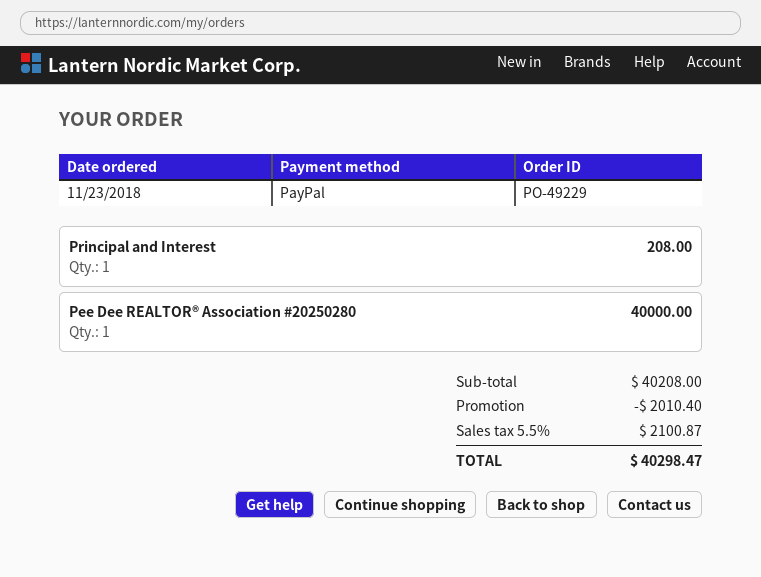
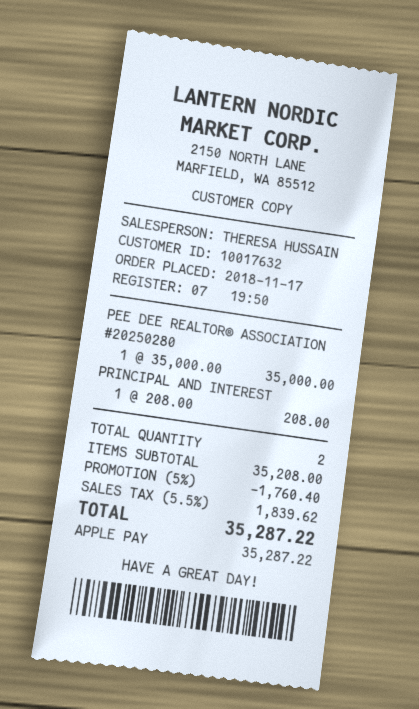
order date: 2018-11-23 -> 2018-11-17
payment method: PayPal -> Apple Pay
Pee Dee REALTOR® Association #20250280: 1 for 40000.00 -> 1 for 35000.00
subtotal: 40208.00 -> 35208.00
discount: 2010.40 -> 1760.40
tax: 5.5% = 2100.87 -> 5.5% = 1839.62
total: 40298.47 -> 35287.22

